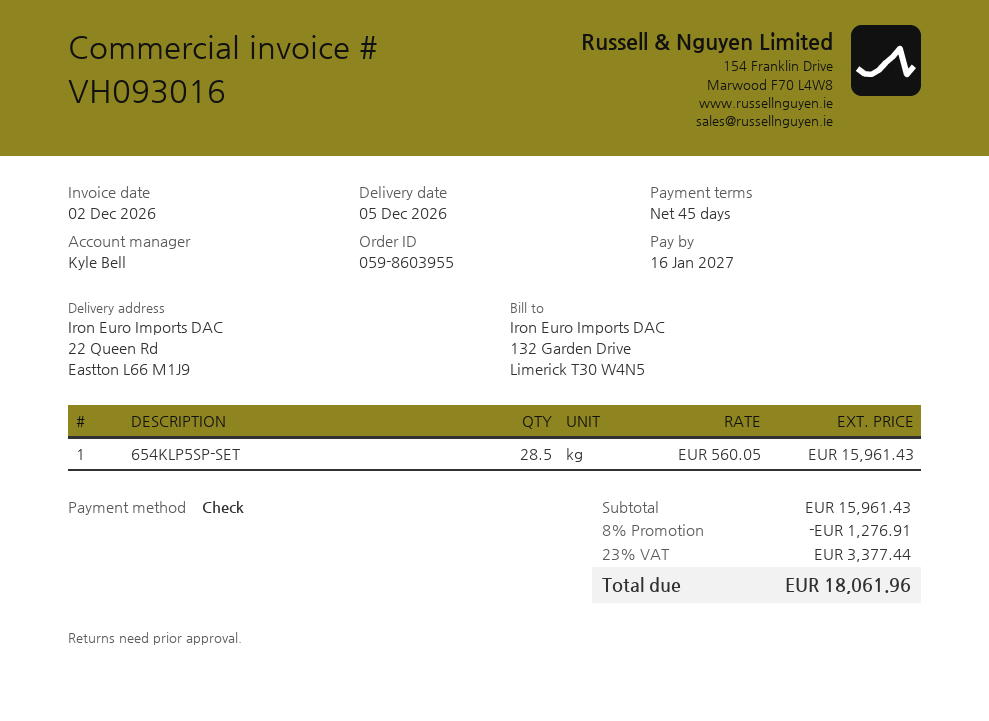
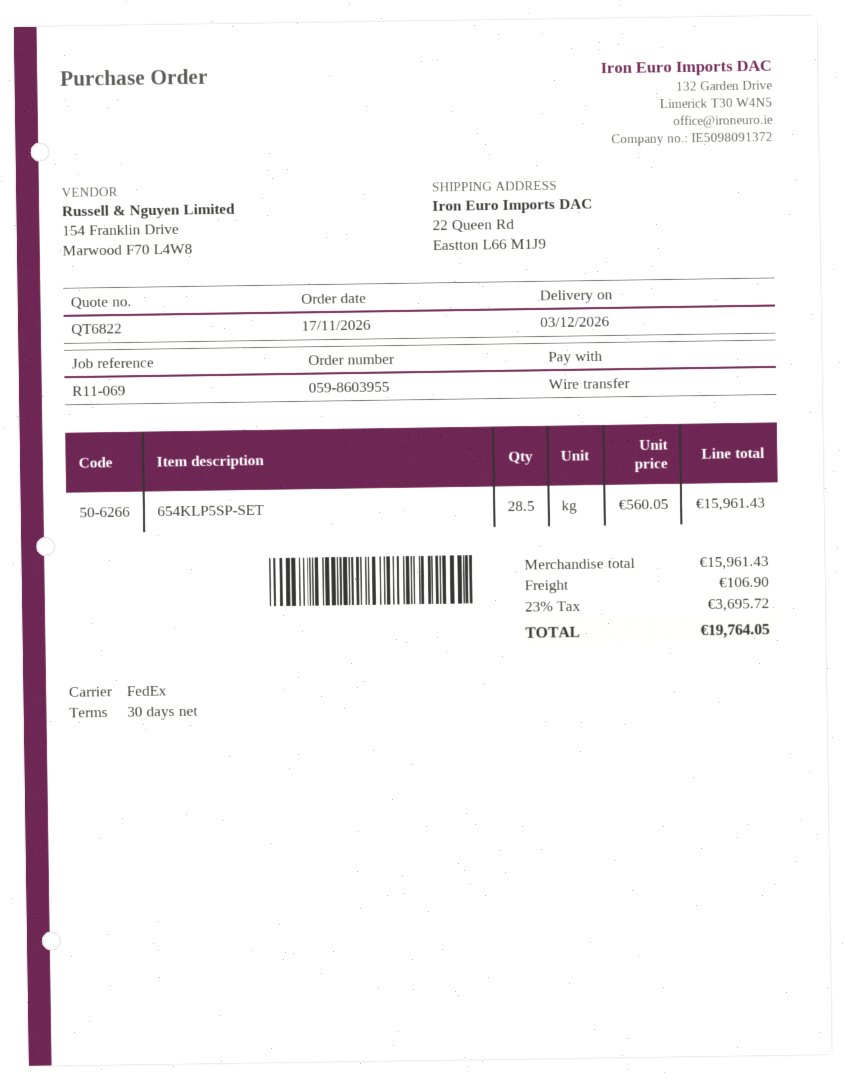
delivery date: 2026-12-05 -> 2026-12-03
payment terms: 45 days -> 30 days
payment method: cheque -> bank transfer
discount: 8% = 1276.91 -> none
shipping: none -> 106.90
tax: 23% = 3377.44 -> 23% = 3695.72
total: 18061.96 -> 19764.05

